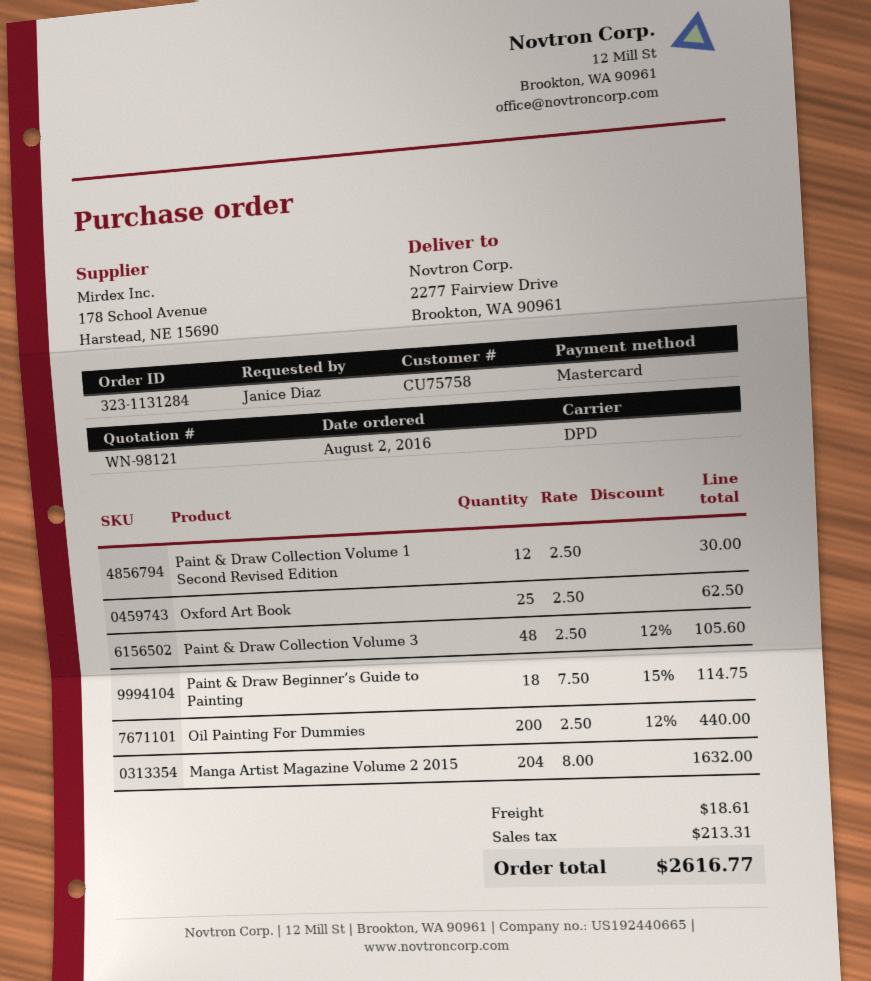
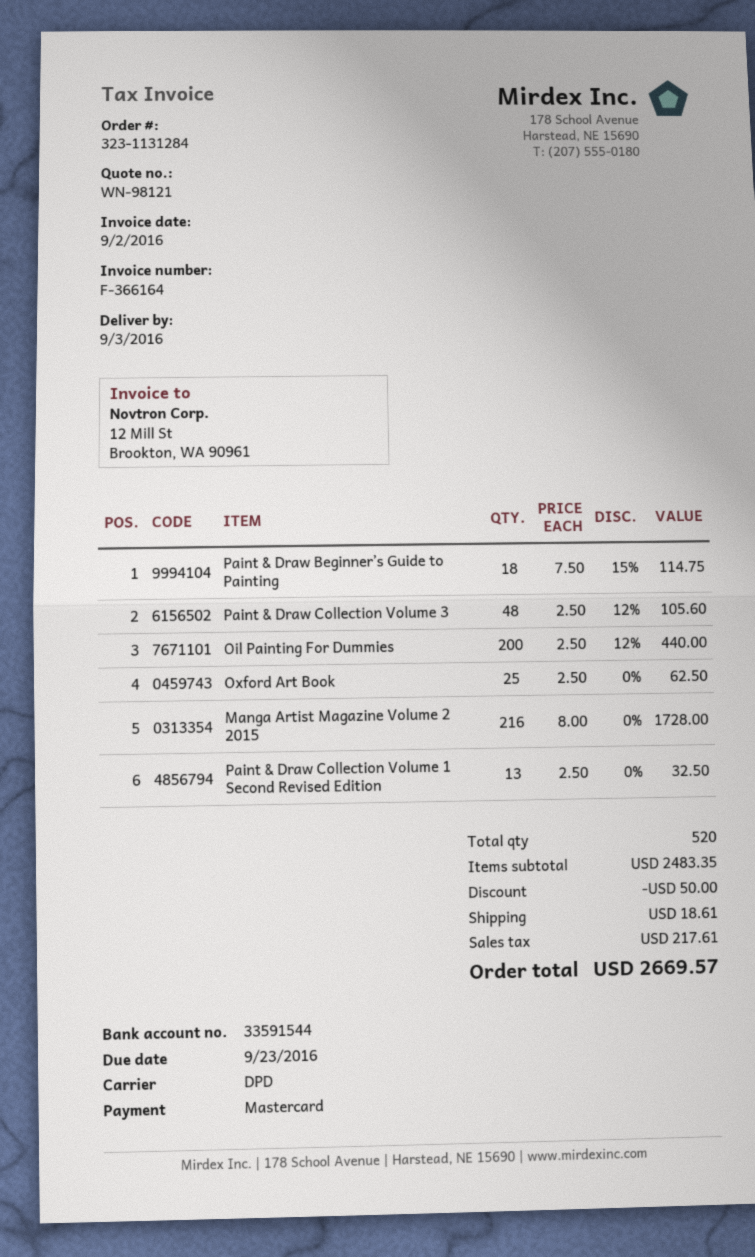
Paint & Draw Collection Volume 1 Second Revised Edition: 12 x 2.50 = 30.00 -> 13 x 2.50 = 32.50
Manga Artist Magazine Volume 2 2015: 204 x 8.00 = 1632.00 -> 216 x 8.00 = 1728.00
discount: none -> 50.00
tax: 213.31 -> 217.61
total: 2616.77 -> 2669.57

